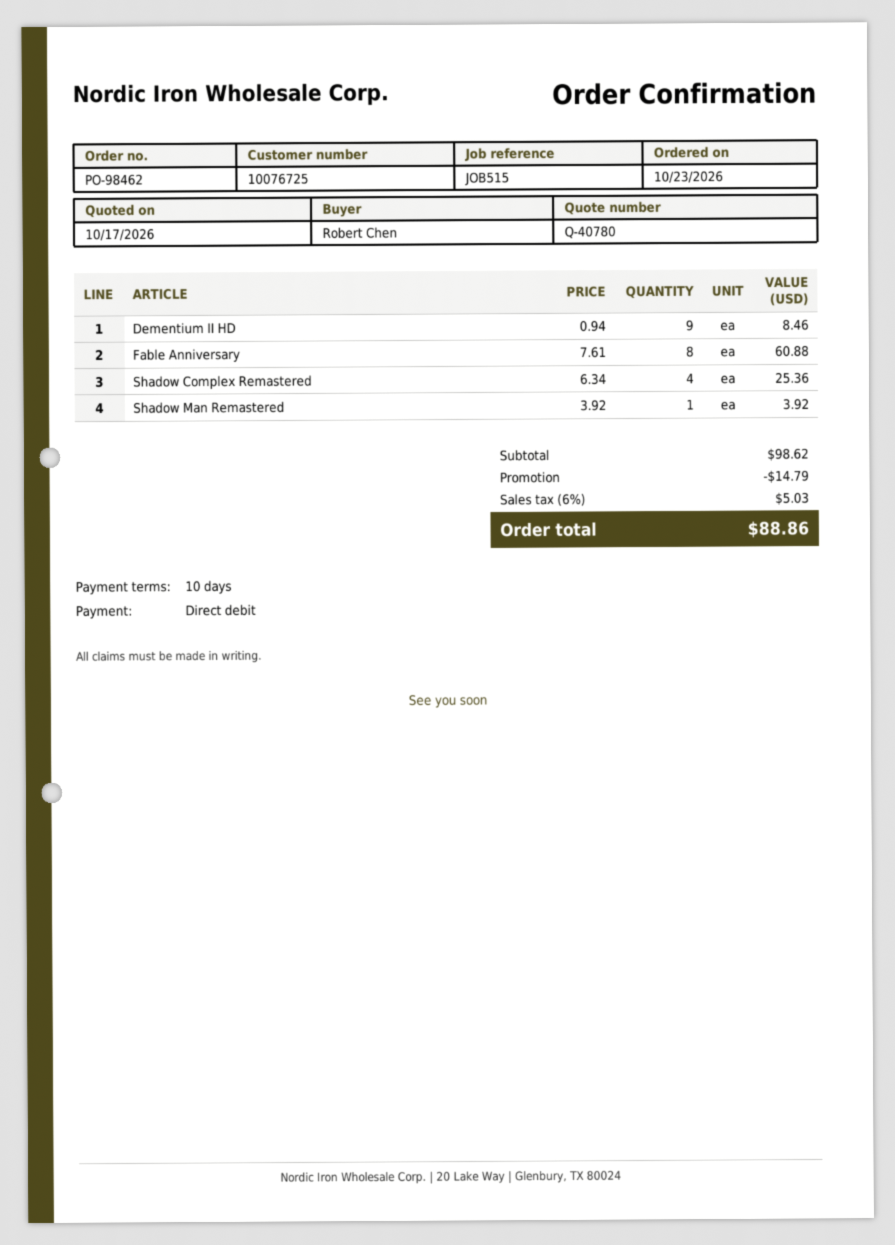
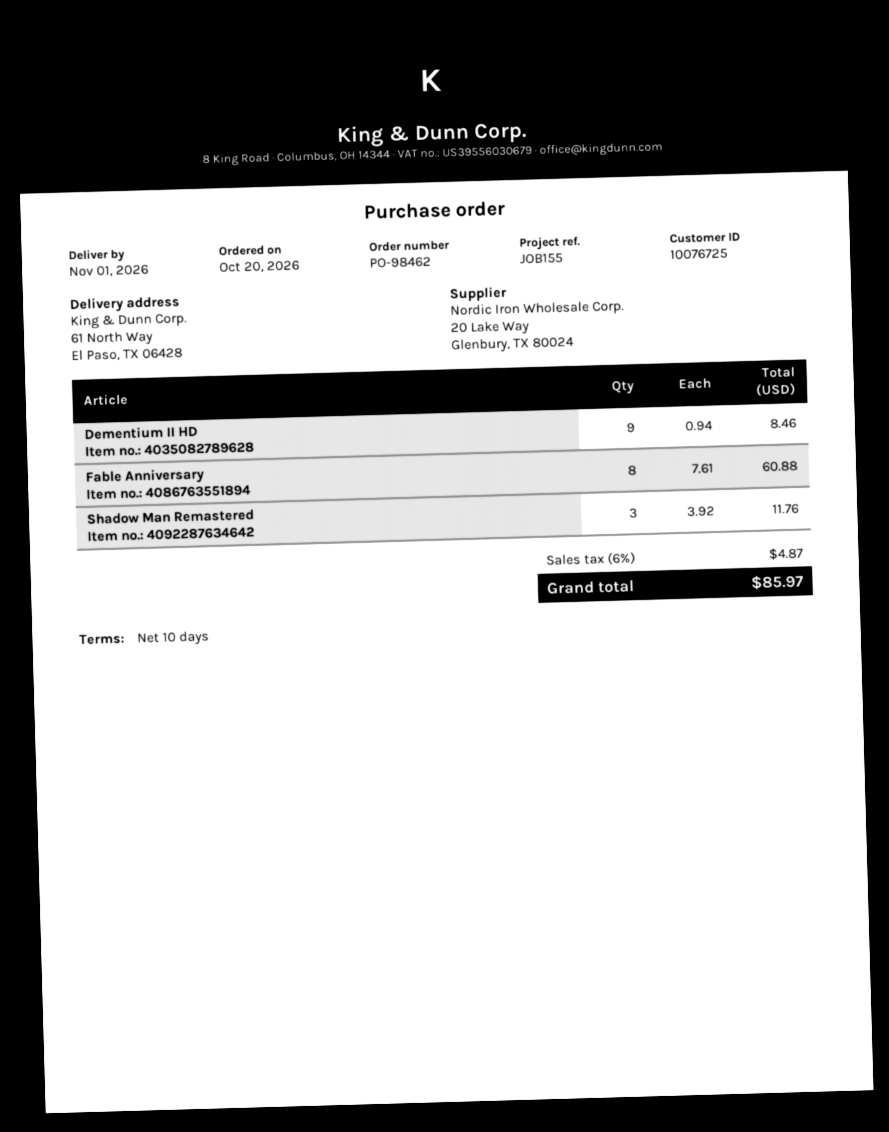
order date: 2026-10-23 -> 2026-10-20
reference: JOB515 -> JOB155
Shadow Complex Remastered: 4 x 6.34 = 25.36 -> none
Shadow Man Remastered: 1 x 3.92 = 3.92 -> 3 x 3.92 = 11.76
discount: 14.79 -> none
tax: 6% = 5.03 -> 6% = 4.87
total: 88.86 -> 85.97

